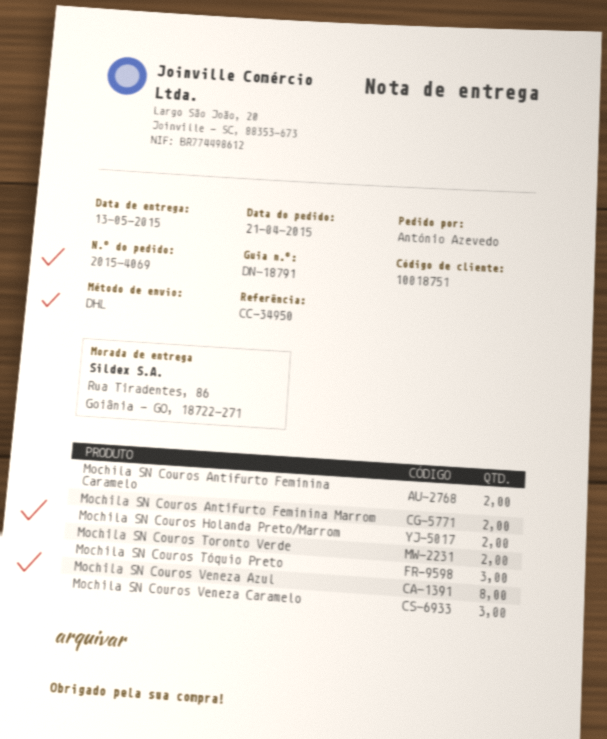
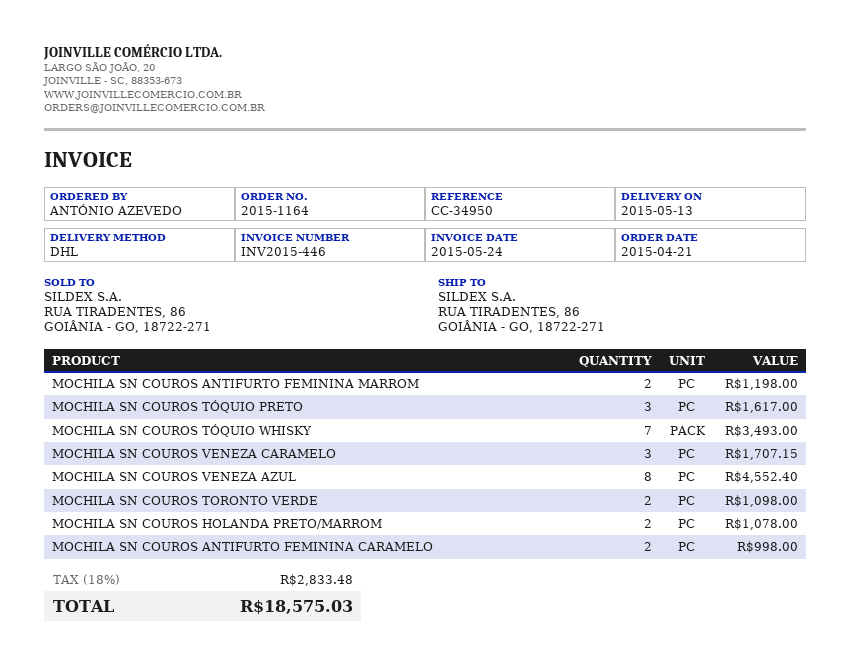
order number: 2015-4069 -> 2015-1164
MOCHILA SN COUROS TÓQUIO WHISKY: none -> 7

